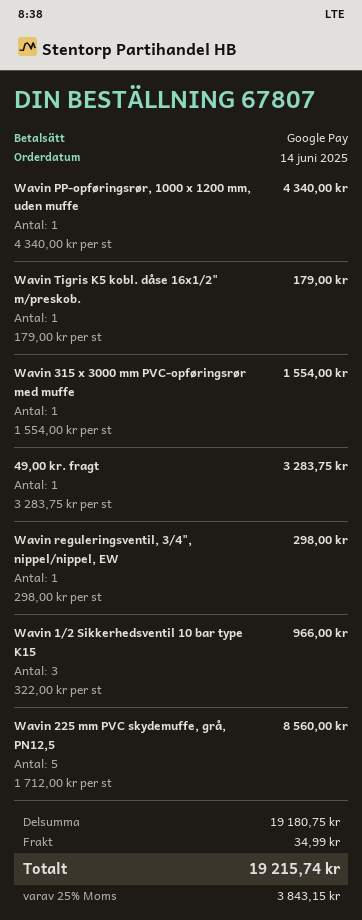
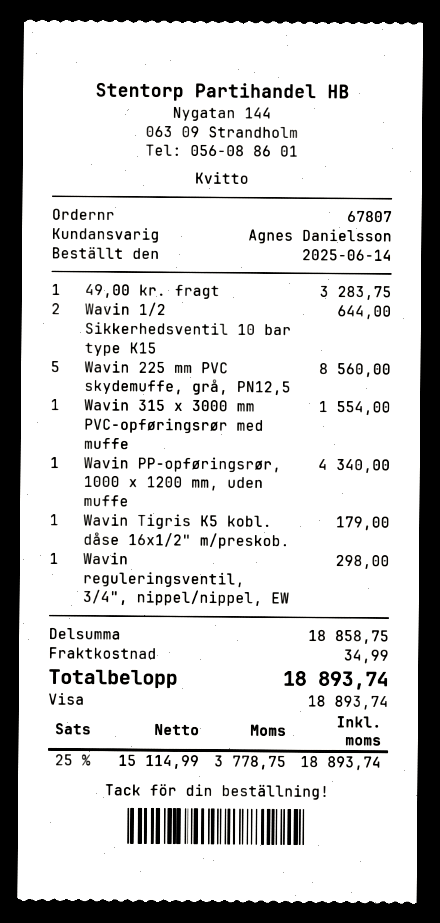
payment method: Google Pay -> Visa
Wavin 1/2 Sikkerhedsventil 10 bar type K15: 3 for 966.00 -> 2 for 644.00
subtotal: 19180.75 -> 18858.75
tax: 25% = 3843.15 -> 25% = 3778.75
total: 19215.74 -> 18893.74

